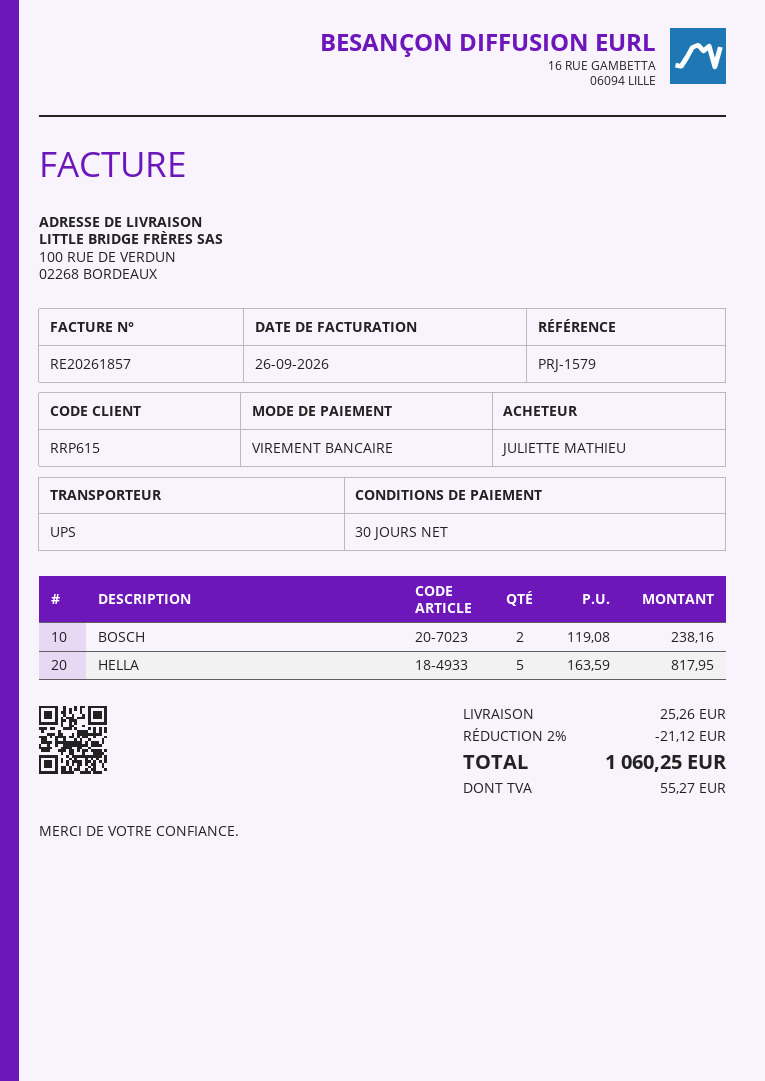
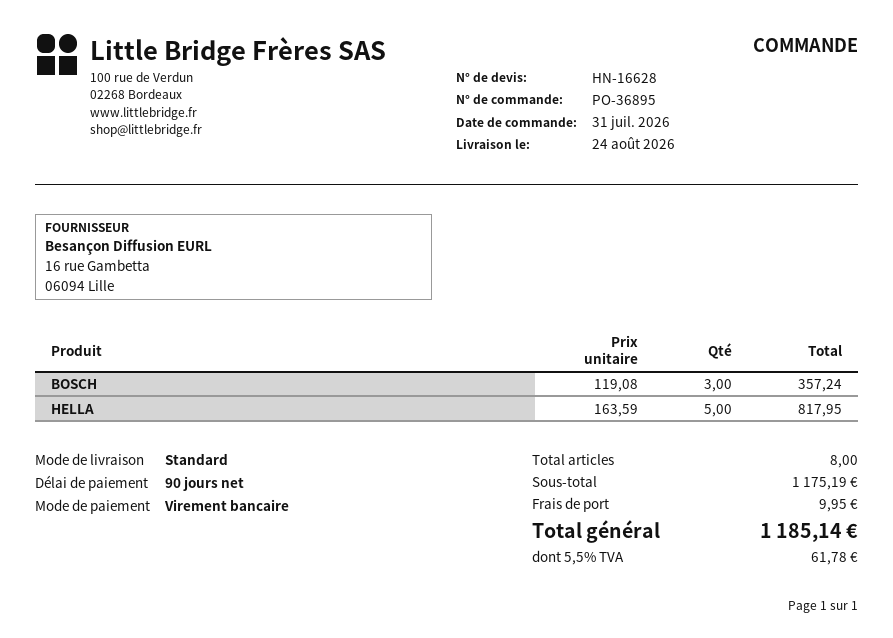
payment terms: 30 days -> 90 days
shipping method: UPS -> standard
BOSCH: 2 x 119.08 = 238.16 -> 3 x 119.08 = 357.24
discount: 2% = 21.12 -> none
shipping: 25.26 -> 9.95
tax: 55.27 -> 61.78
total: 1060.25 -> 1185.14

